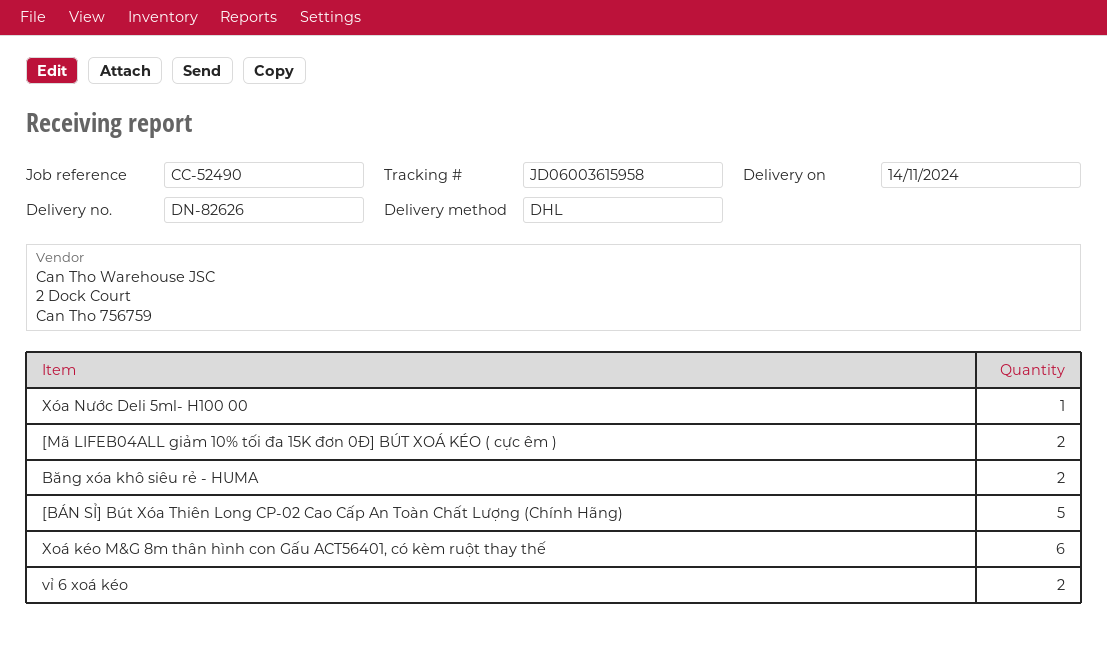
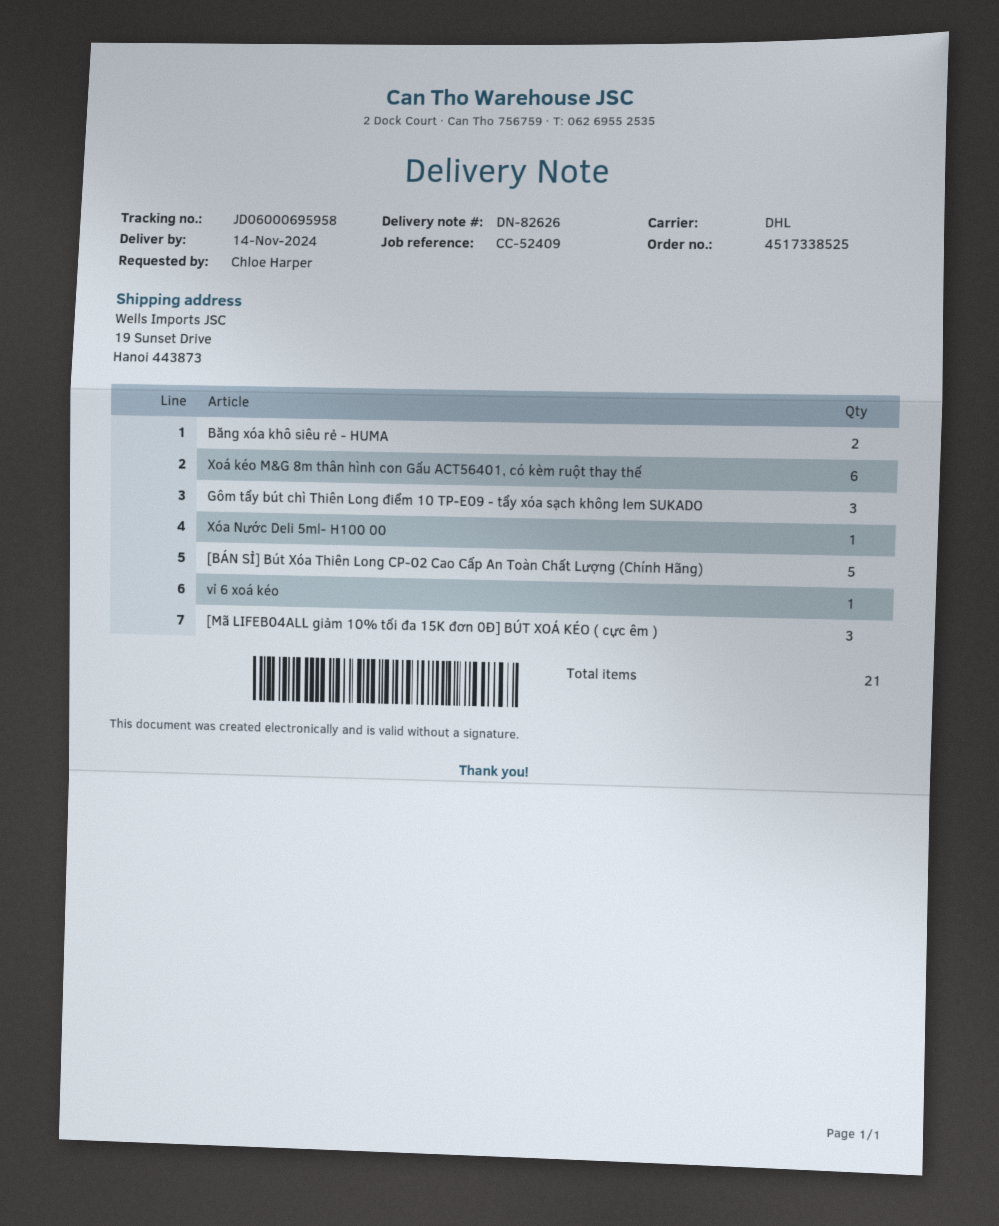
reference: CC-52490 -> CC-52409
tracking number: JD06003615958 -> JD06000695958
[Mã LIFEB04ALL giảm 10% tối đa 15K đơn 0Đ] BÚT XOÁ KÉO ( cực êm ): 2 -> 3
vỉ 6 xoá kéo: 2 -> 1
Gôm tẩy bút chì Thiên Long điểm 10 TP-E09 - tẩy xóa sạch không lem SUKADO: none -> 3

